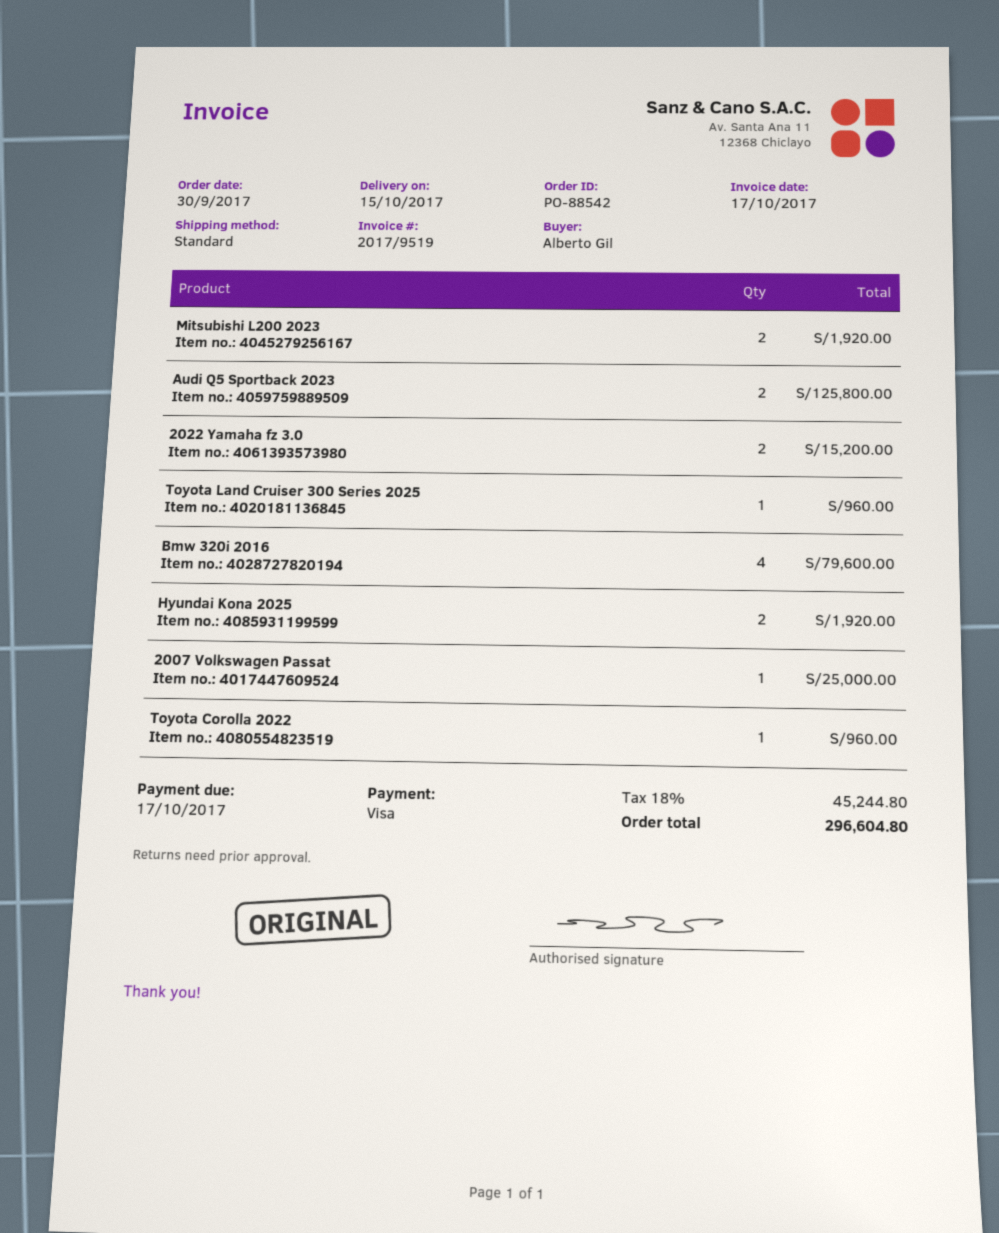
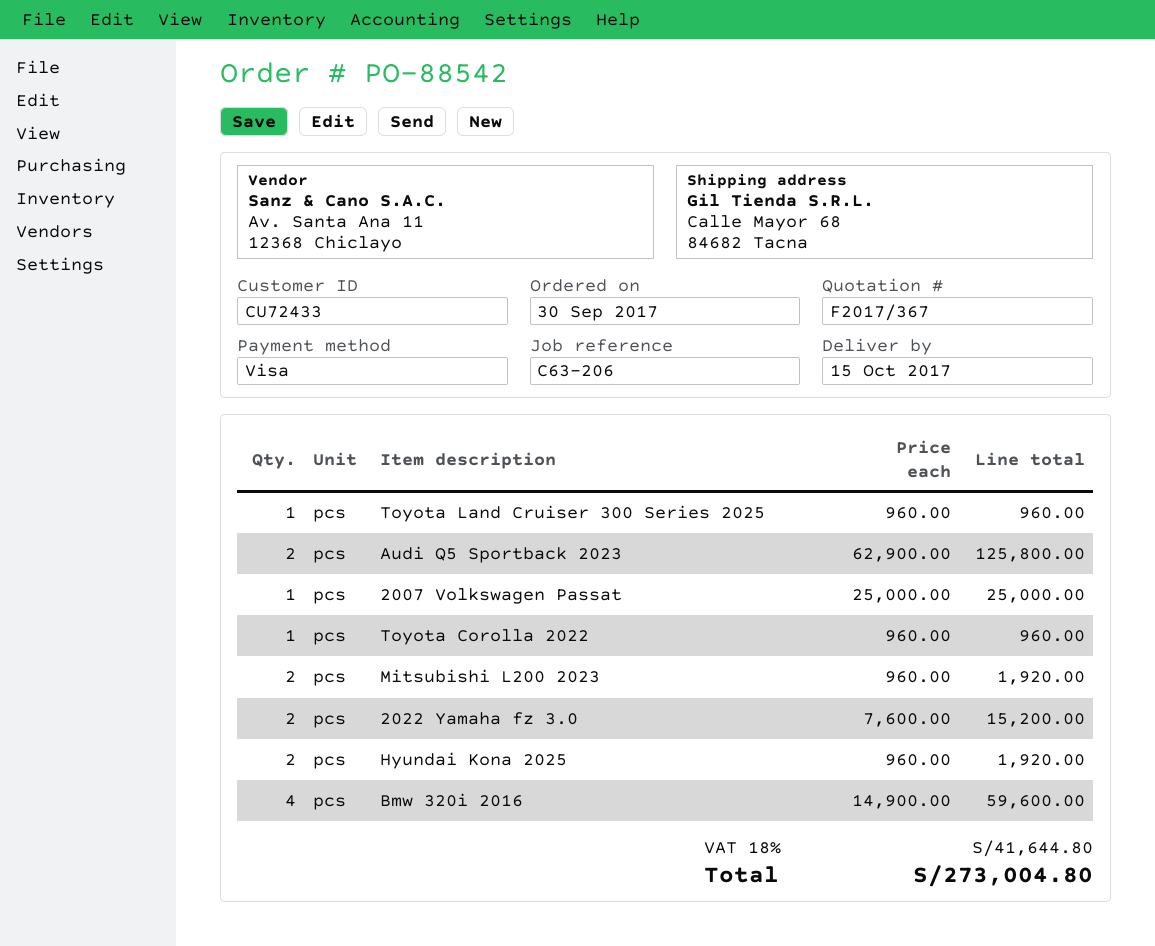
Bmw 320i 2016: 4 for 79600.00 -> 4 for 59600.00
tax: 18% = 45244.80 -> 18% = 41644.80
total: 296604.80 -> 273004.80

